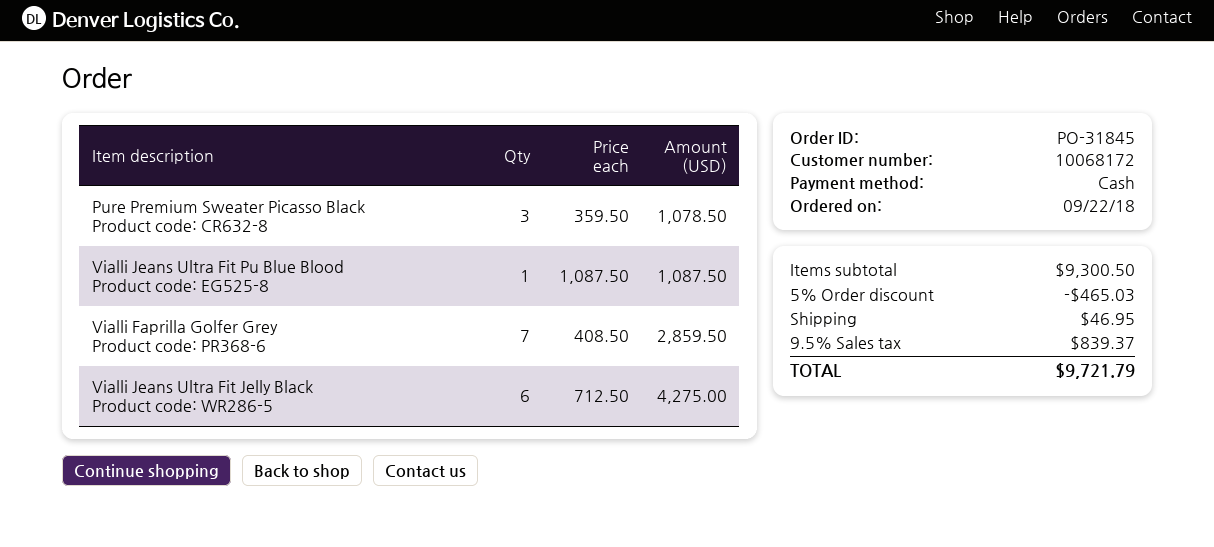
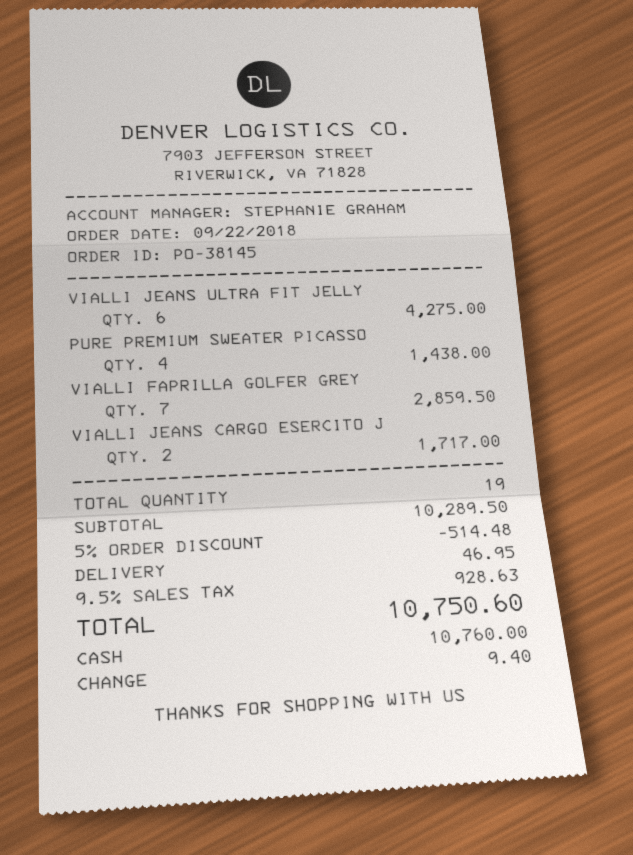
order number: PO-31845 -> PO-38145
Pure Premium Sweater Picasso Black: 3 for 1078.50 -> 4 for 1438.00
Vialli Jeans Ultra Fit Pu Blue Blood: 1 for 1087.50 -> none
VIALLI JEANS CARGO ESERCITO J: none -> 2 for 1717.00
subtotal: 9300.50 -> 10289.50
discount: 5% = 465.03 -> 5% = 514.48
tax: 9.5% = 839.37 -> 9.5% = 928.63
total: 9721.79 -> 10750.60

